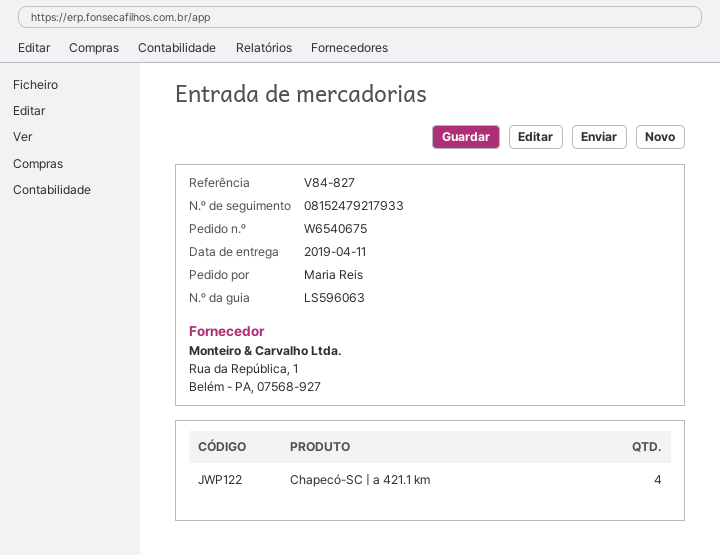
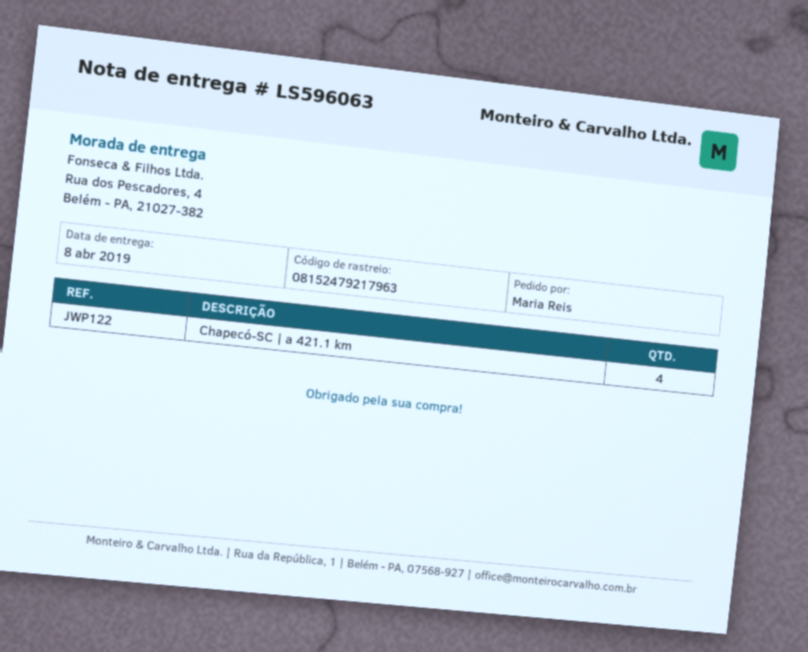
delivery date: 2019-04-11 -> 2019-04-08
tracking number: 08152479217933 -> 08152479217963

